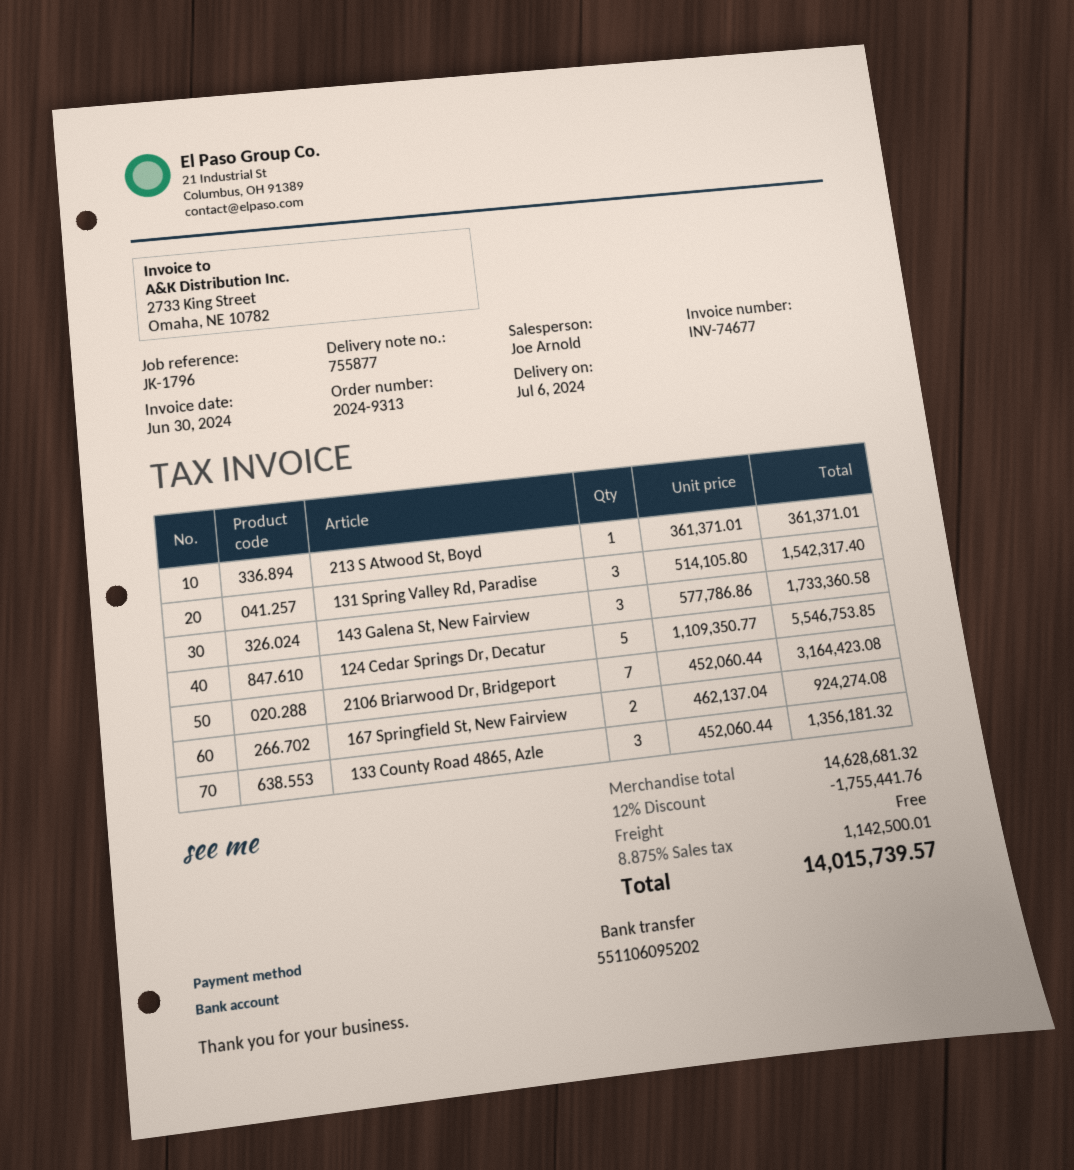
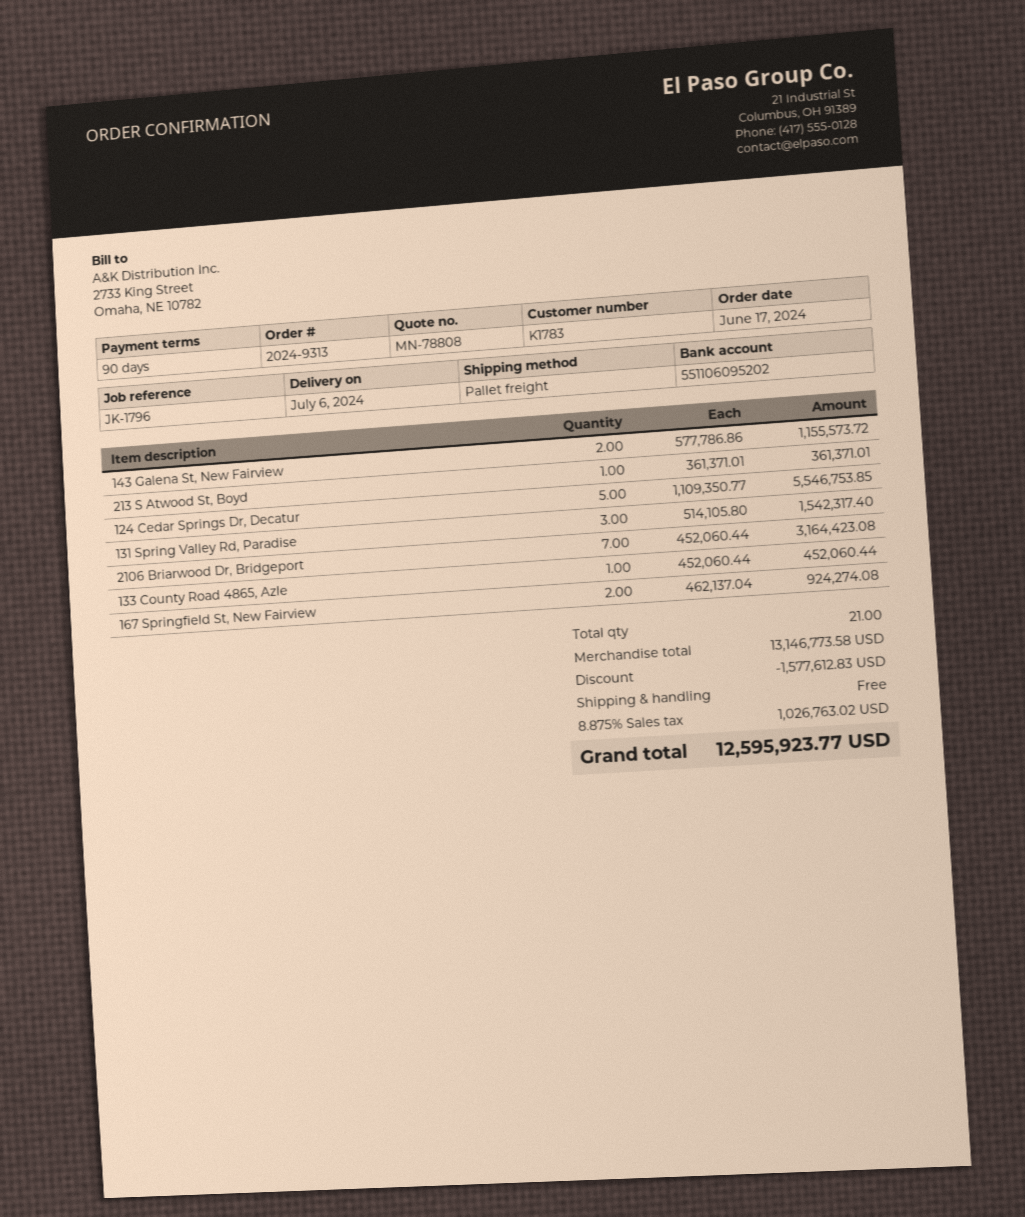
143 Galena St, New Fairview: 3 x 577786.86 = 1733360.58 -> 2 x 577786.86 = 1155573.72
133 County Road 4865, Azle: 3 x 452060.44 = 1356181.32 -> 1 x 452060.44 = 452060.44
subtotal: 14628681.32 -> 13146773.58
discount: 1755441.76 -> 1577612.83
tax: 8.875% = 1142500.01 -> 8.875% = 1026763.02
total: 14015739.57 -> 12595923.77

